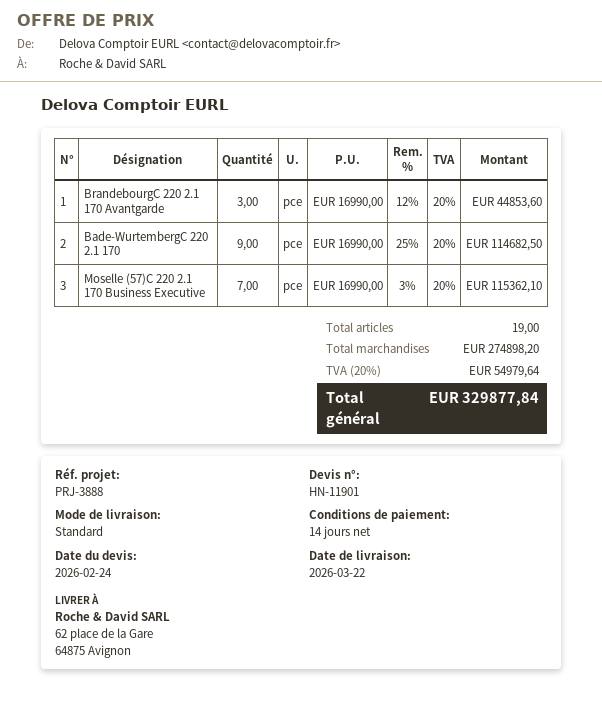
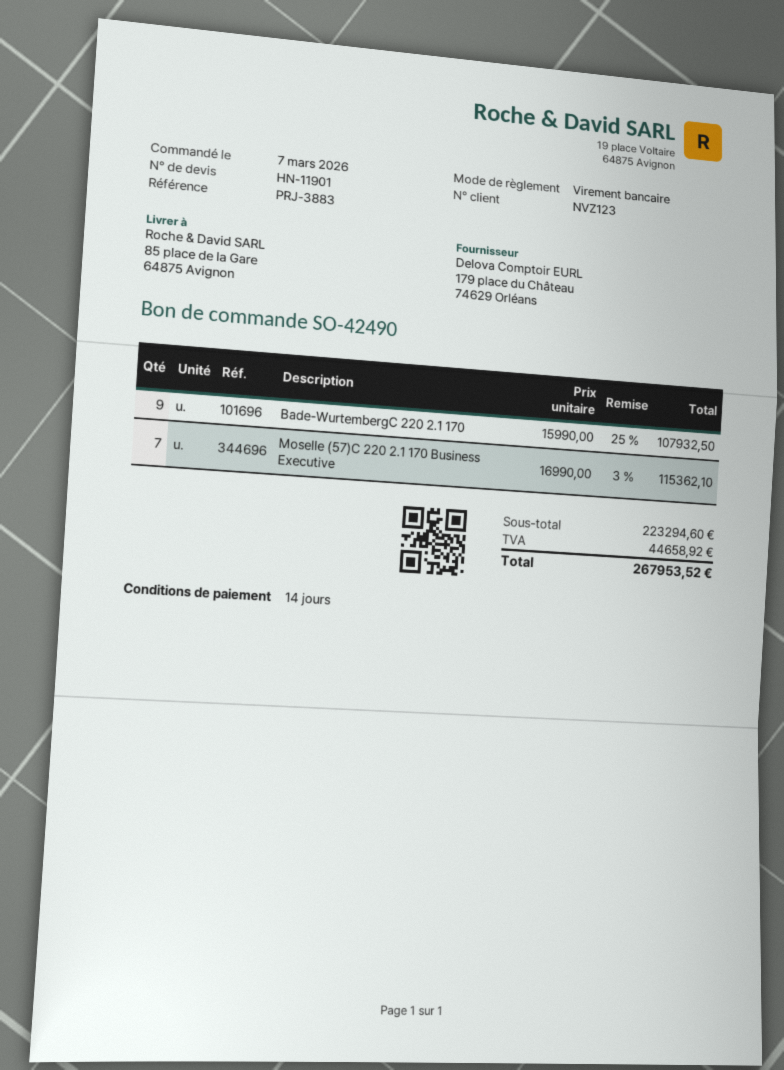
reference: PRJ-3888 -> PRJ-3883
ship to: 62 place de la Gare, 64875 Avignon -> 85 place de la Gare, 64875 Avignon
BrandebourgC 220 2.1 170 Avantgarde: 3 x 16990.00 - 12% = 44853.60 -> none
Bade-WurtembergC 220 2.1 170: 9 x 16990.00 - 25% = 114682.50 -> 9 x 15990.00 - 25% = 107932.50
subtotal: 274898.20 -> 223294.60
tax: 54979.64 -> 44658.92
total: 329877.84 -> 267953.52

